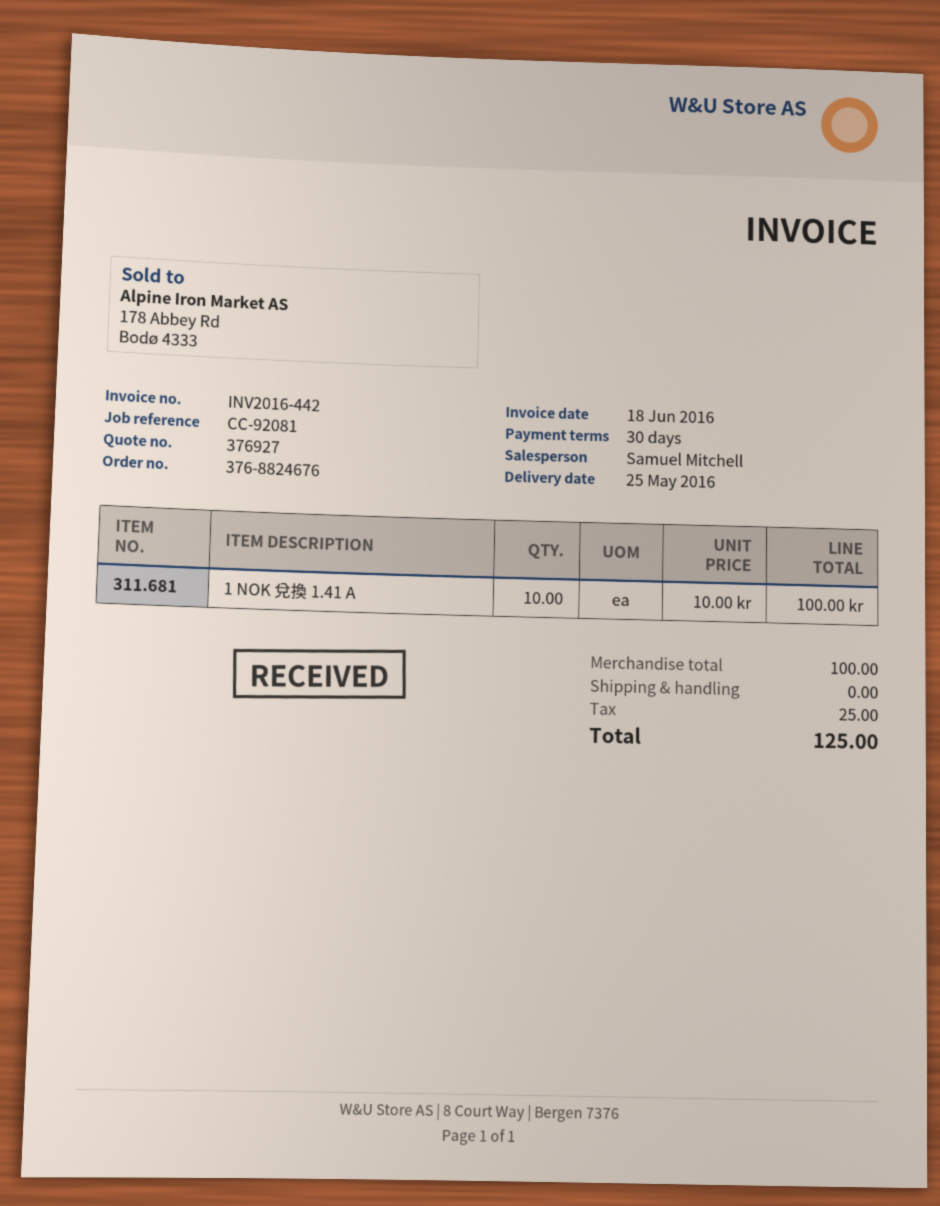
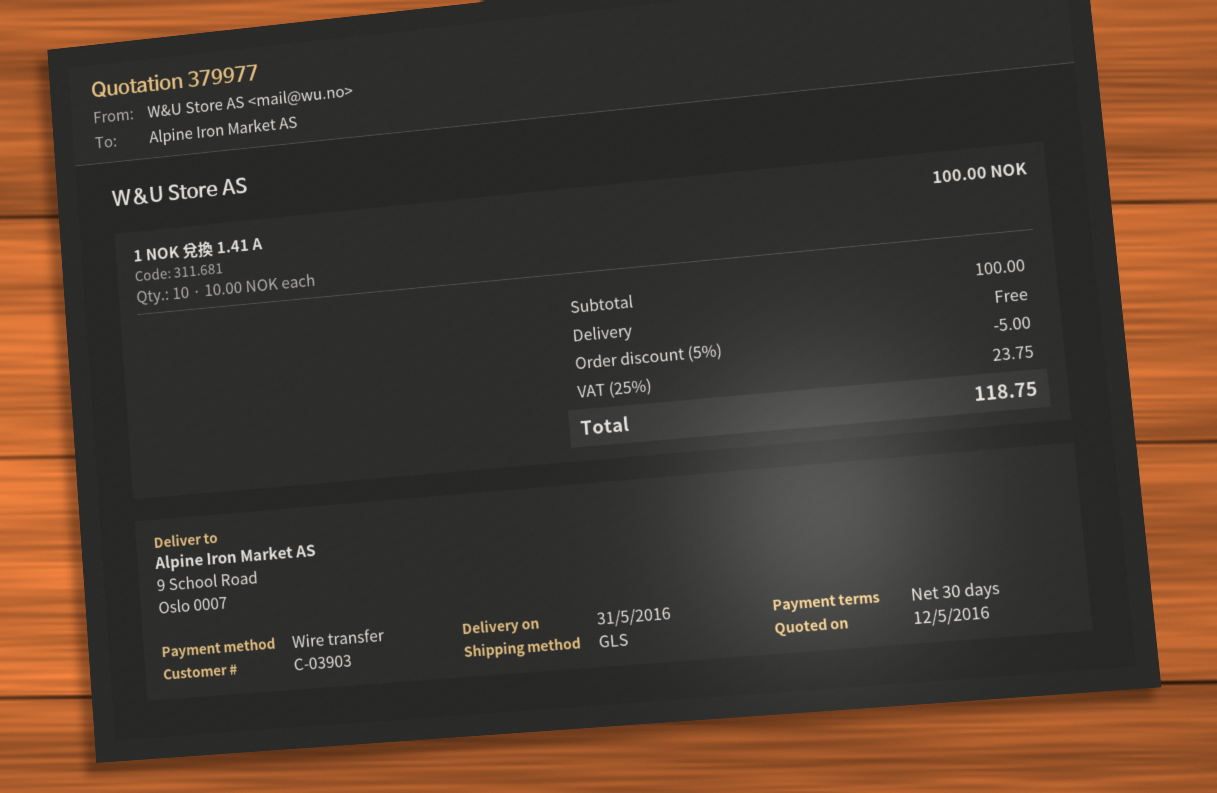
quote number: 376927 -> 379977
delivery date: 2016-05-25 -> 2016-05-31
discount: none -> 5% = 5.00
tax: 25.00 -> 23.75
total: 125.00 -> 118.75

